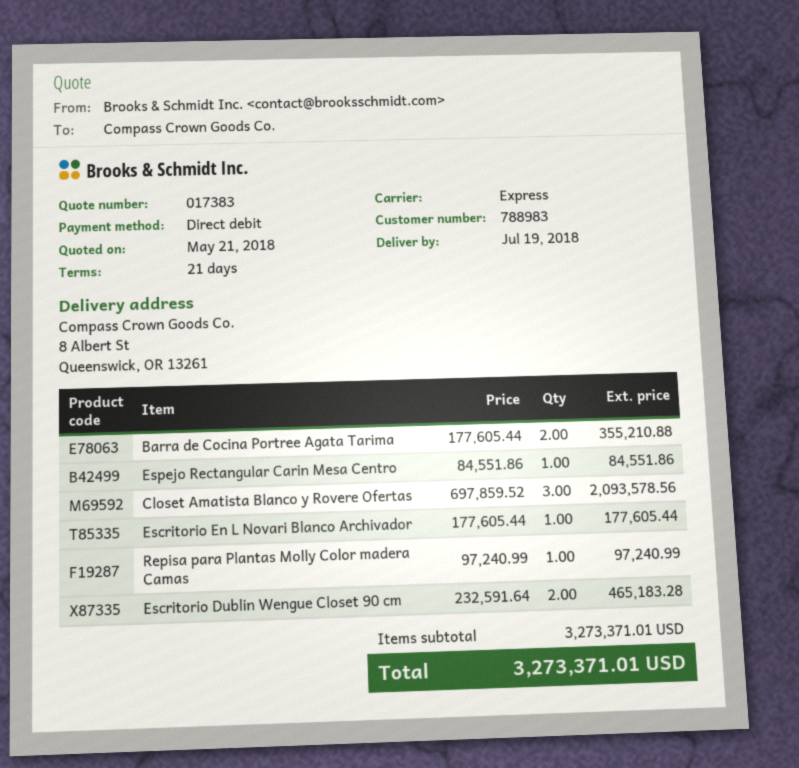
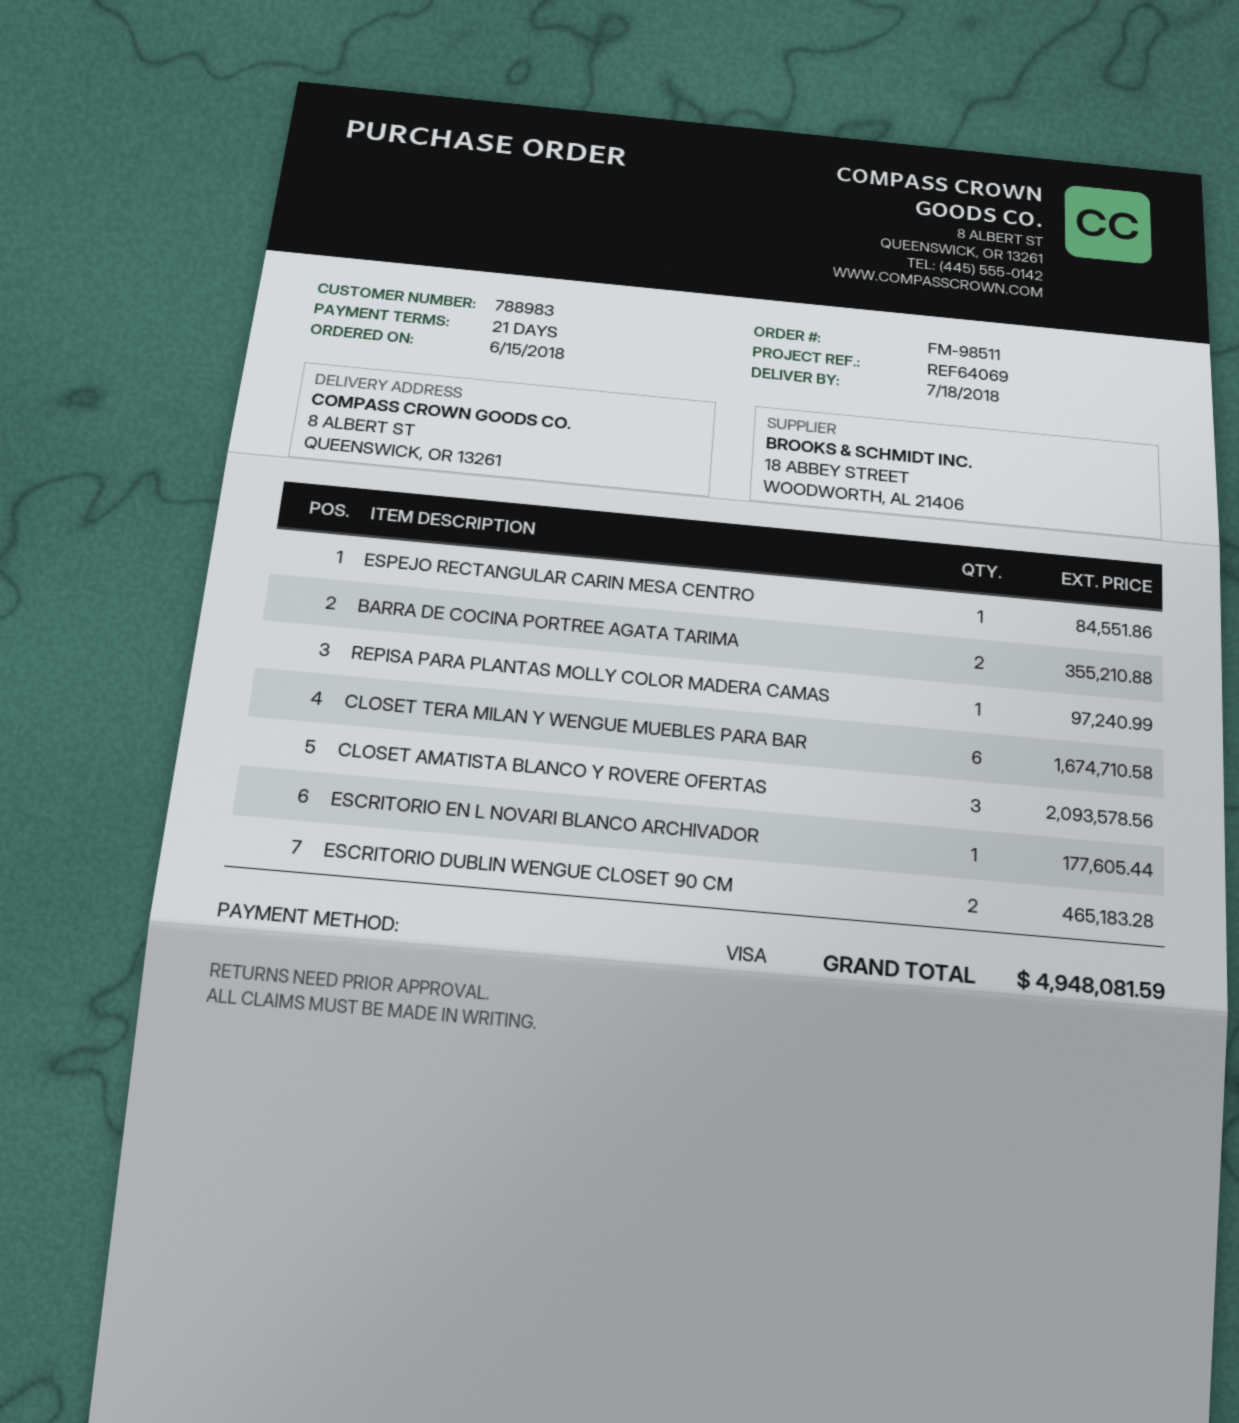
delivery date: 2018-07-19 -> 2018-07-18
payment method: direct debit -> Visa
CLOSET TERA MILAN Y WENGUE MUEBLES PARA BAR: none -> 6 for 1674710.58
total: 3273371.01 -> 4948081.59

